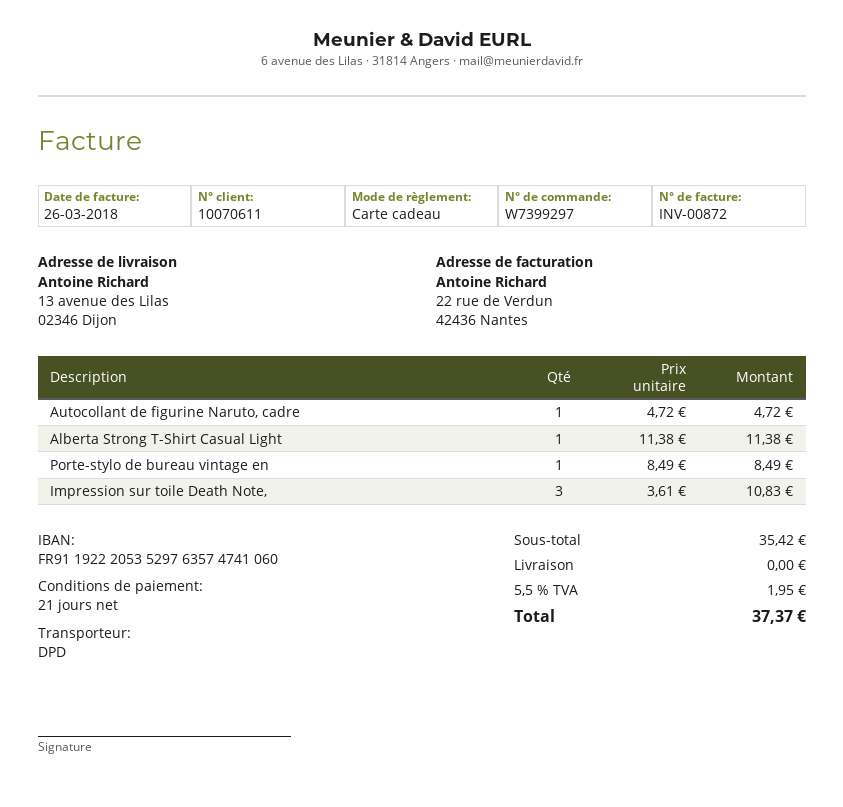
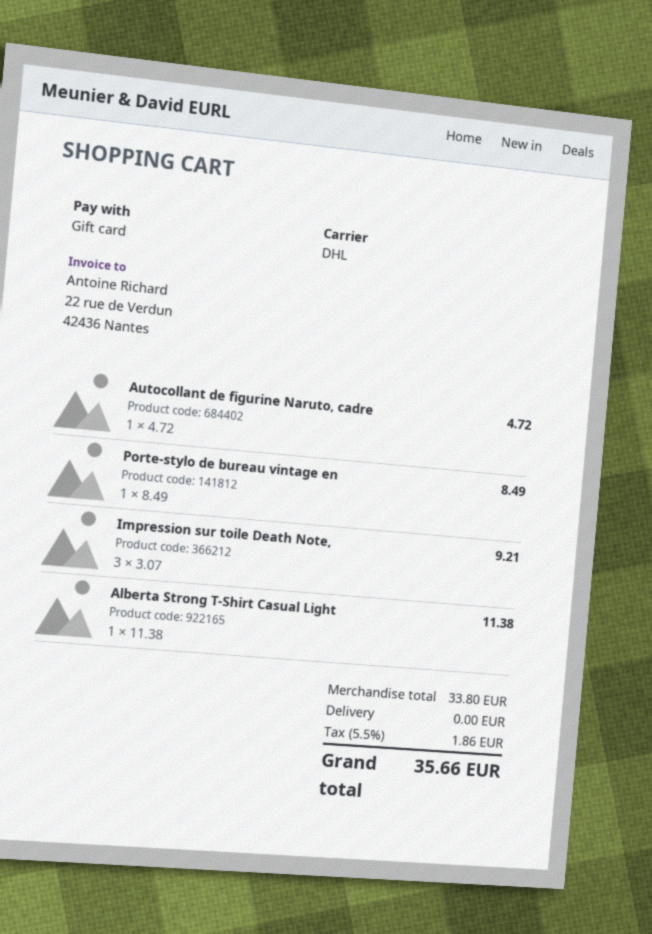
shipping method: DPD -> DHL
Impression sur toile Death Note,: 3 x 3.61 = 10.83 -> 3 x 3.07 = 9.21
subtotal: 35.42 -> 33.80
tax: 5.5% = 1.95 -> 5.5% = 1.86
total: 37.37 -> 35.66

